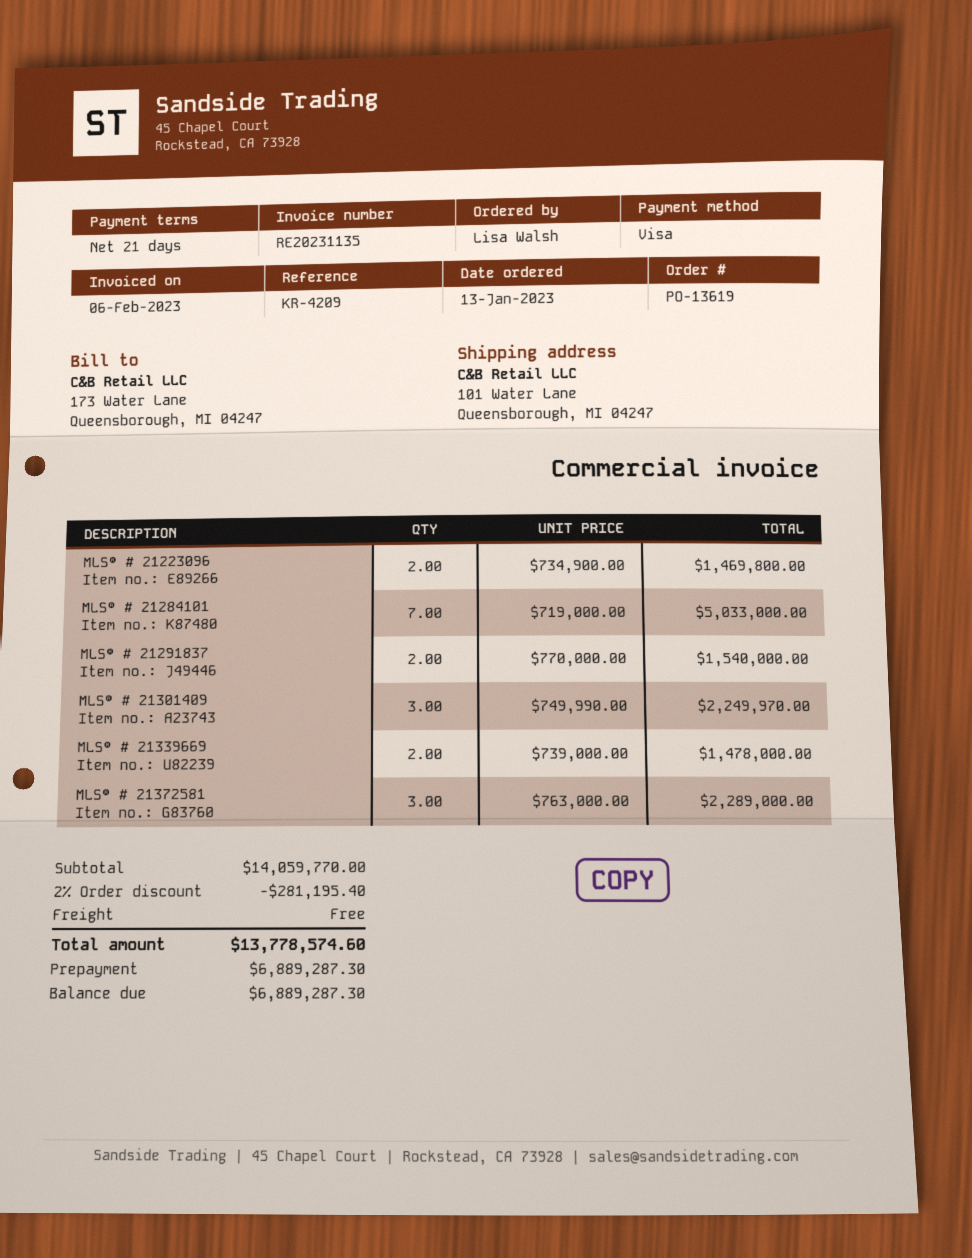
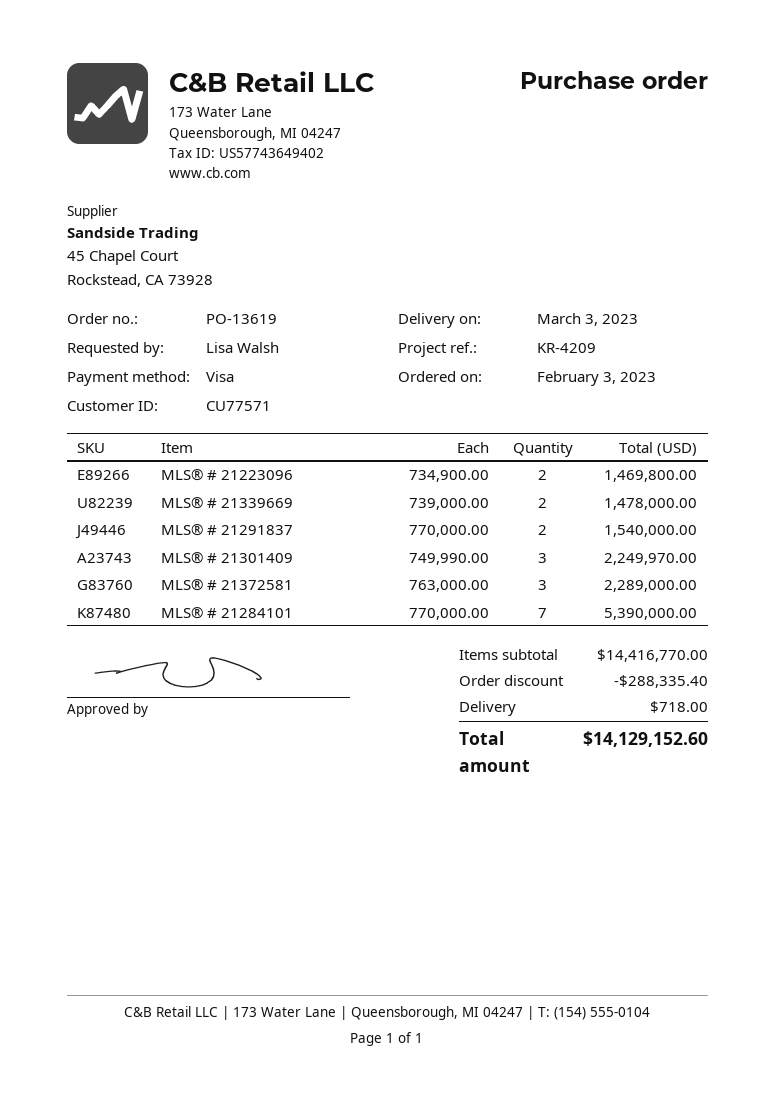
order date: 2023-01-13 -> 2023-02-03
MLS® # 21284101: 7 x 719000.00 = 5033000.00 -> 7 x 770000.00 = 5390000.00
subtotal: 14059770.00 -> 14416770.00
discount: 281195.40 -> 288335.40
shipping: 0.00 -> 718.00
total: 13778574.60 -> 14129152.60

